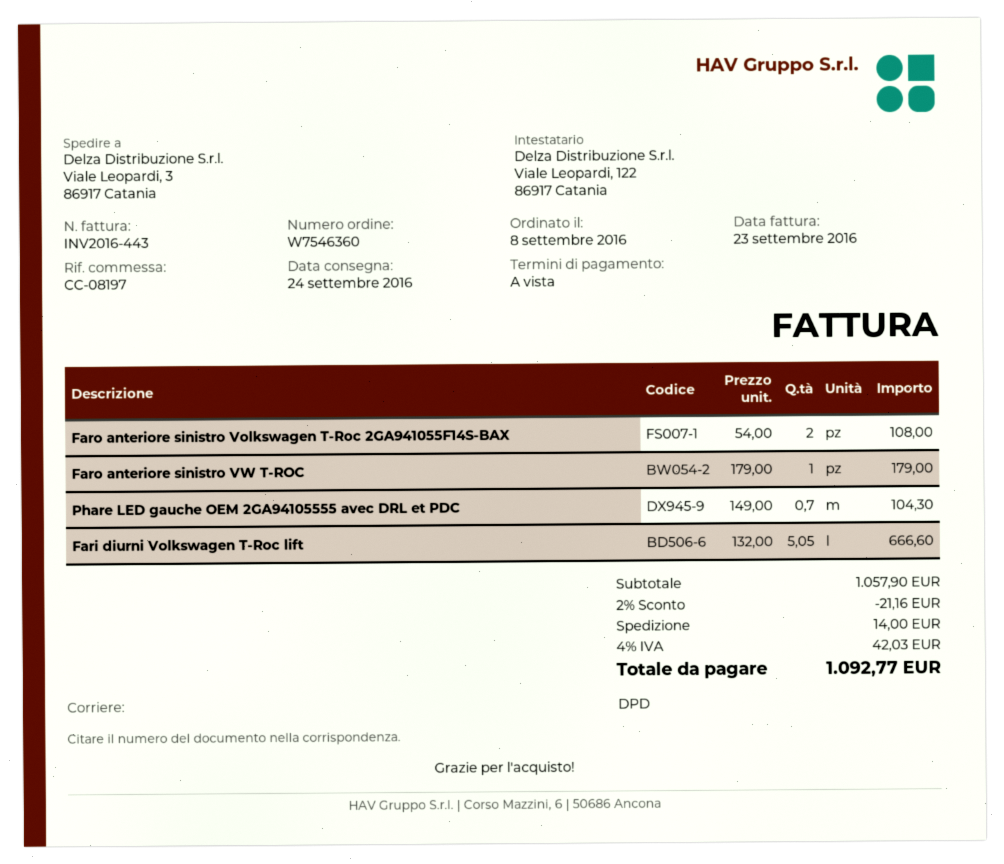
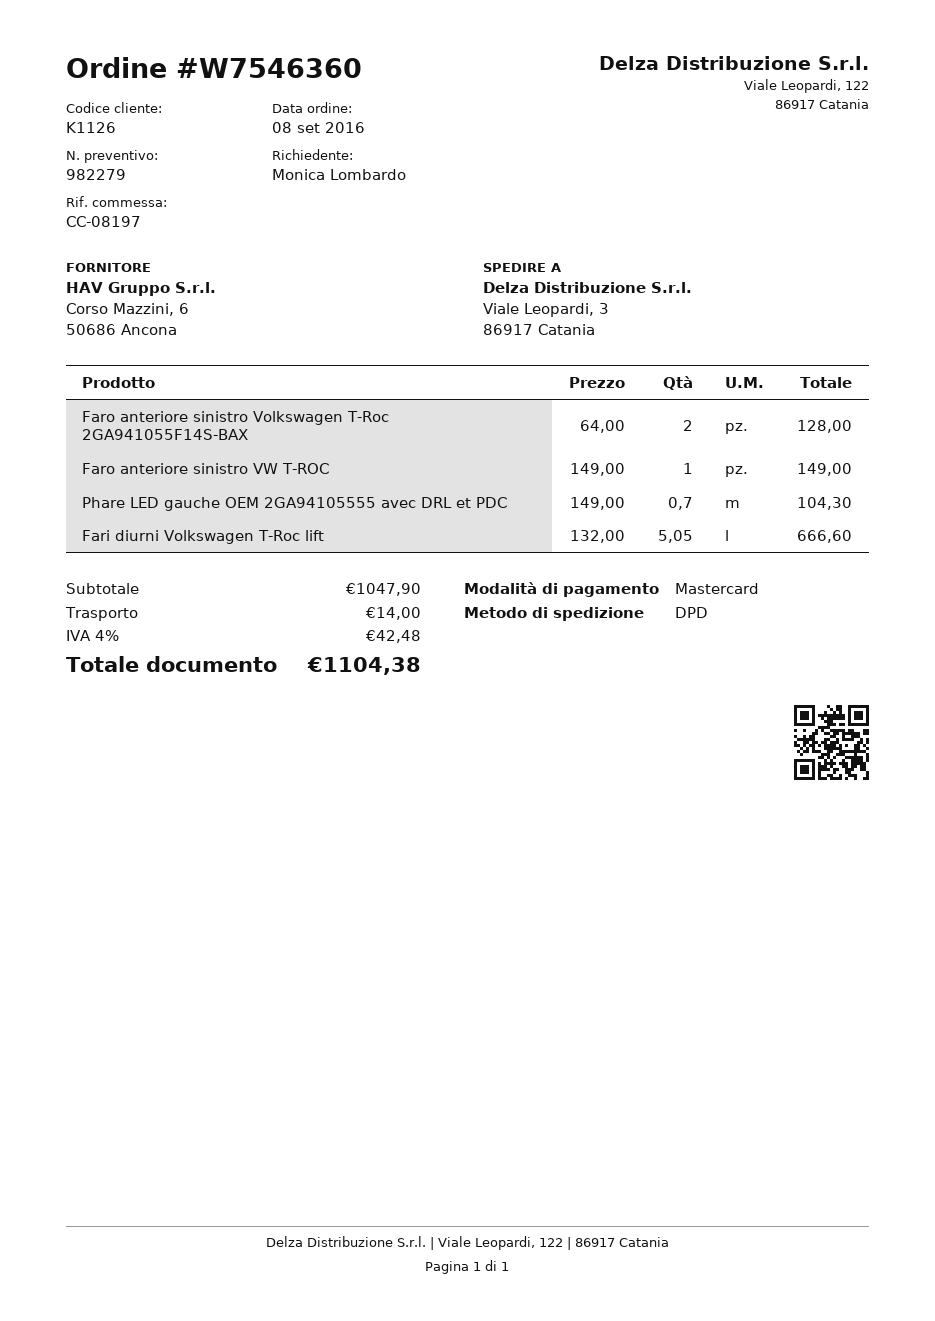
Faro anteriore sinistro Volkswagen T-Roc 2GA941055F14S-BAX: 2 x 54.00 = 108.00 -> 2 x 64.00 = 128.00
Faro anteriore sinistro VW T-ROC: 1 x 179.00 = 179.00 -> 1 x 149.00 = 149.00
subtotal: 1057.90 -> 1047.90
discount: 2% = 21.16 -> none
tax: 4% = 42.03 -> 4% = 42.48
total: 1092.77 -> 1104.38

